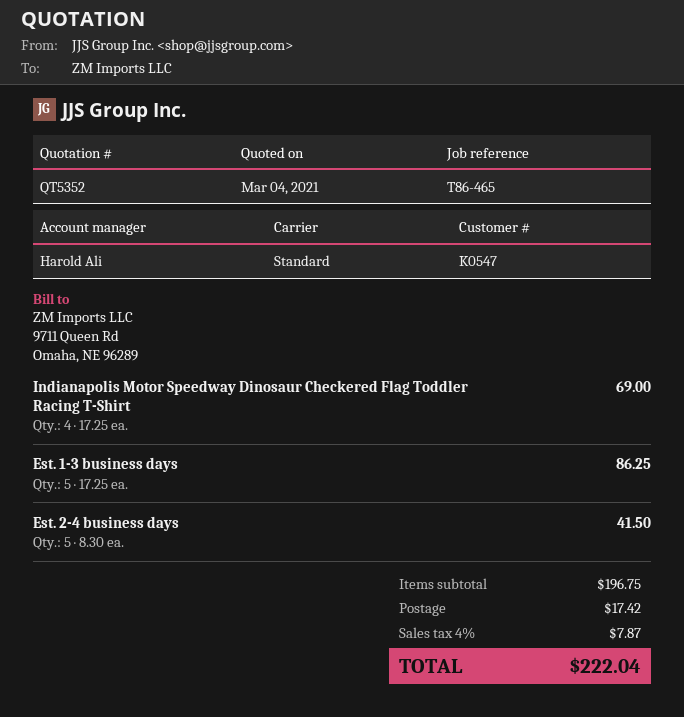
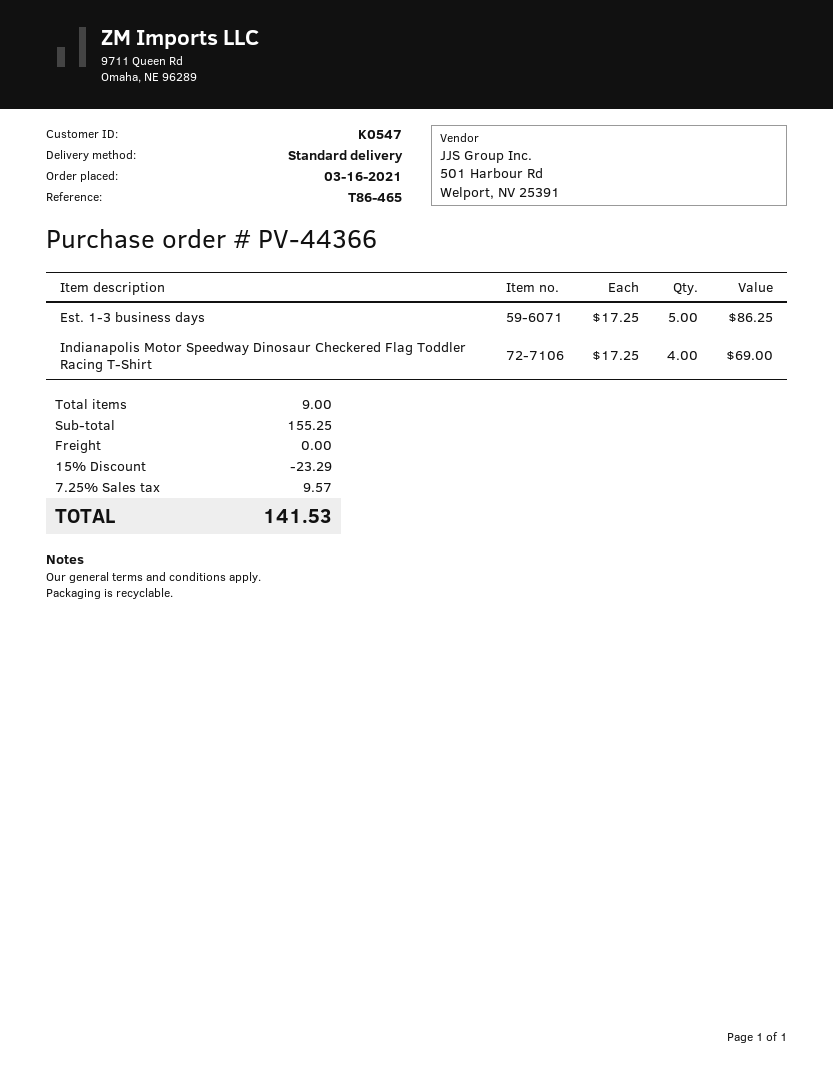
Est. 2-4 business days: 5 x 8.30 = 41.50 -> none
subtotal: 196.75 -> 155.25
discount: none -> 15% = 23.29
shipping: 17.42 -> 0.00
tax: 4% = 7.87 -> 7.25% = 9.57
total: 222.04 -> 141.53

